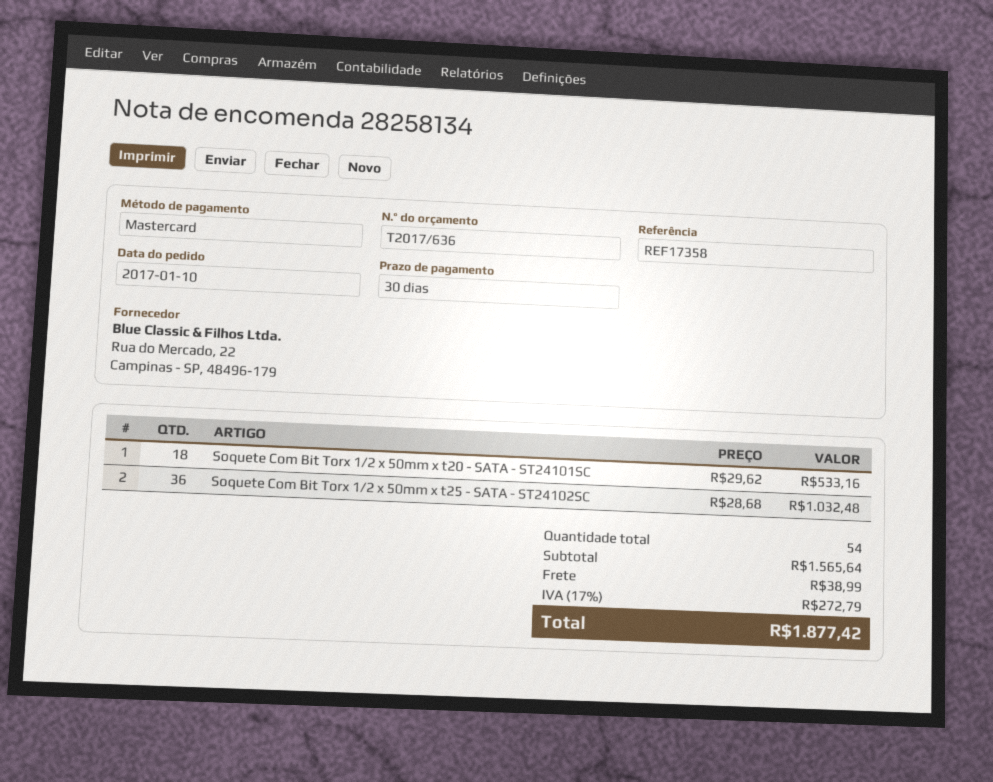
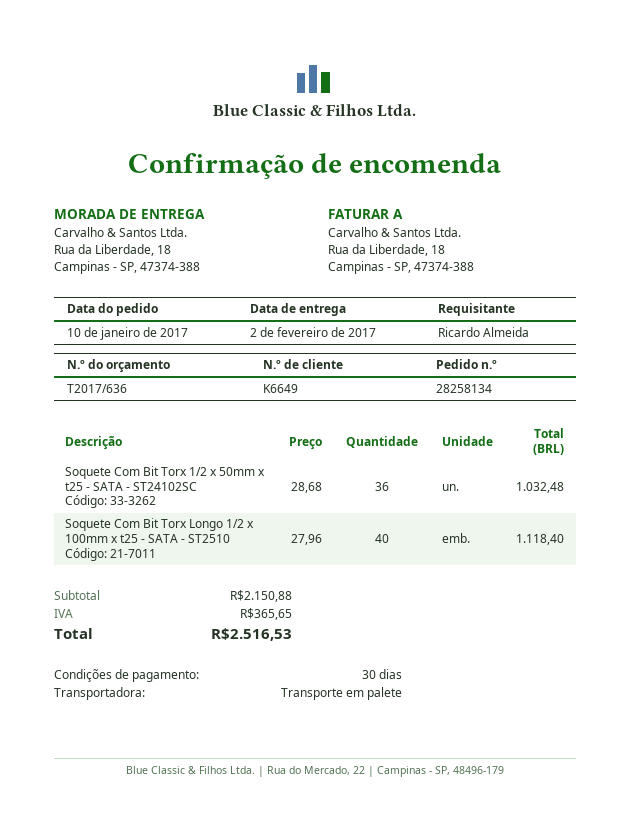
Soquete Com Bit Torx 1/2 x 50mm x t20 - SATA - ST24101SC: 18 x 29.62 = 533.16 -> none
Soquete Com Bit Torx Longo 1/2 x 100mm x t25 - SATA - ST2510: none -> 40 x 27.96 = 1118.40
subtotal: 1565.64 -> 2150.88
shipping: 38.99 -> none
tax: 272.79 -> 365.65
total: 1877.42 -> 2516.53

